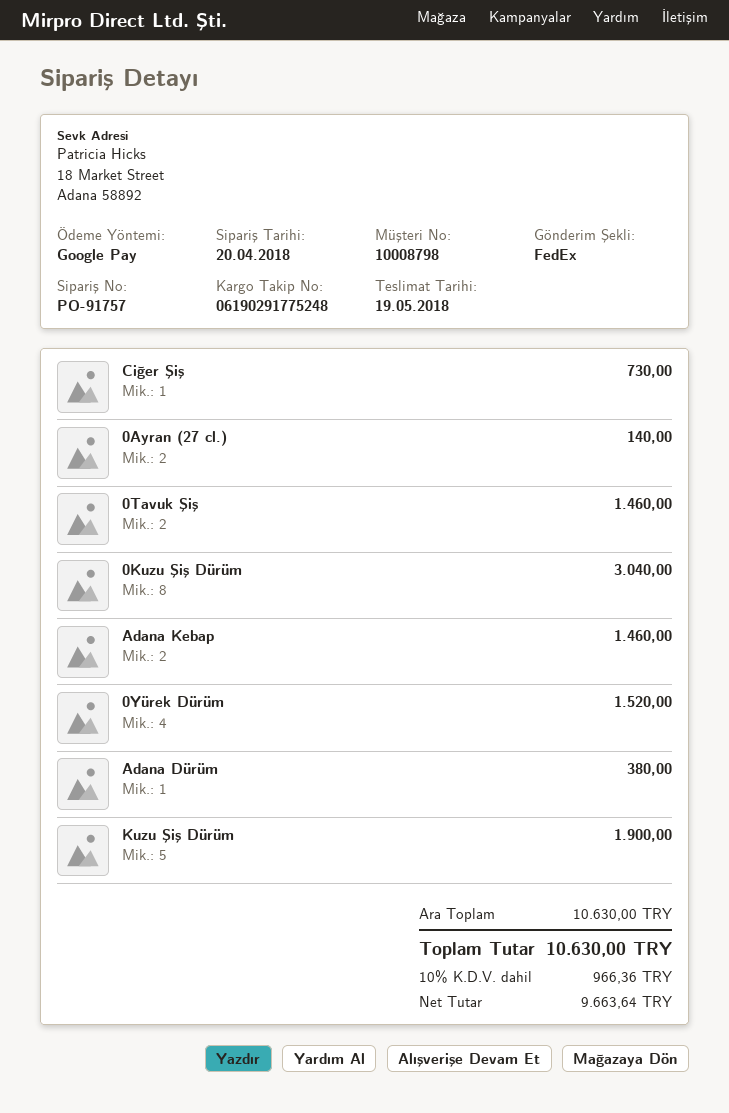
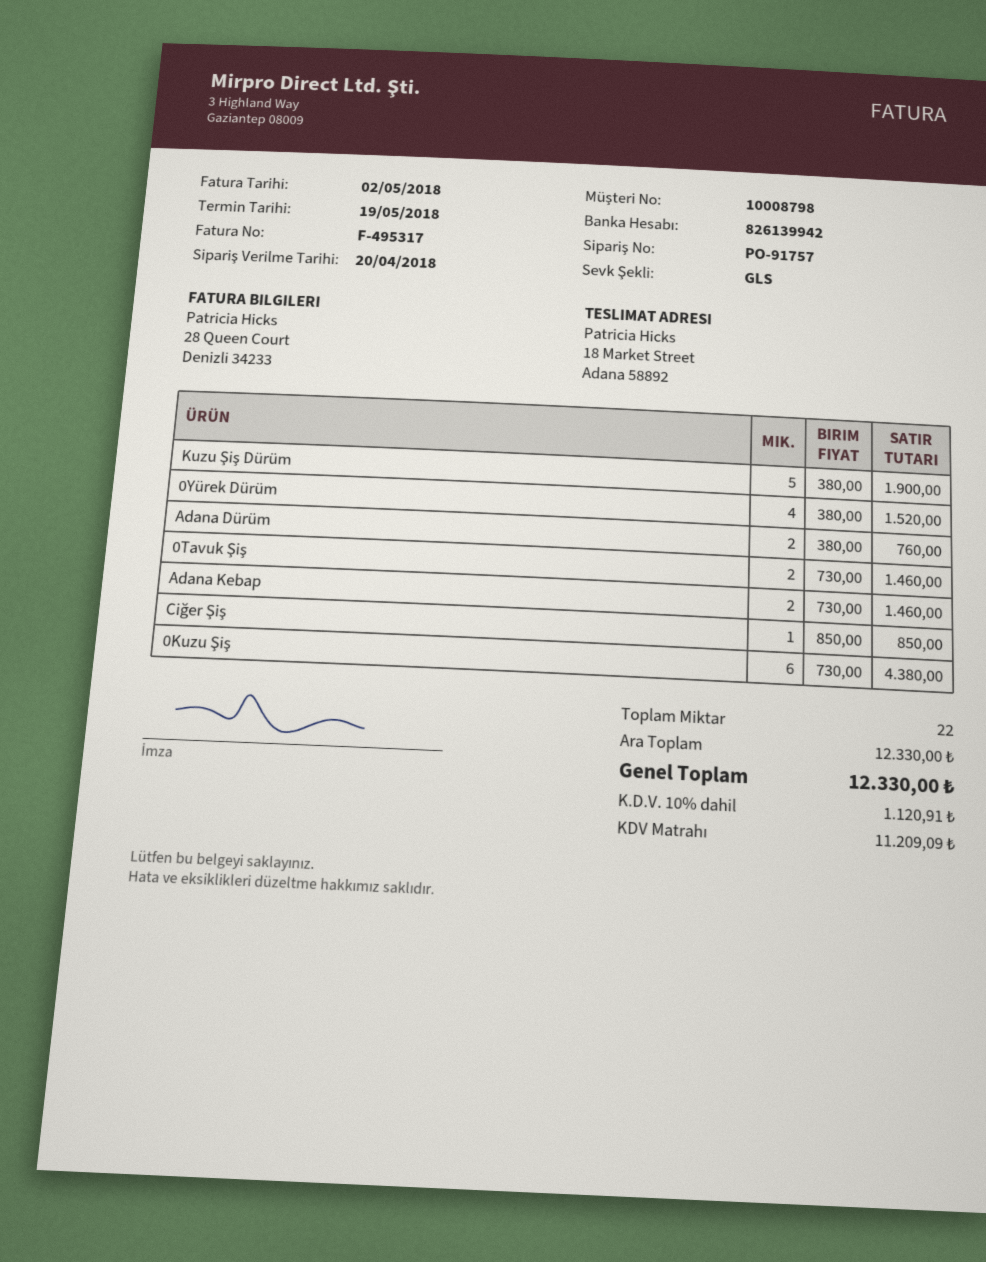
shipping method: FedEx -> GLS
Ciğer Şiş: 1 for 730.00 -> 1 for 850.00
0Ayran (27 cl.): 2 for 140.00 -> none
0Kuzu Şiş Dürüm: 8 for 3040.00 -> none
Adana Dürüm: 1 for 380.00 -> 2 for 760.00
0Kuzu Şiş: none -> 6 for 4380.00
subtotal: 10630.00 -> 12330.00
net: 9663.64 -> 11209.09
tax: 10% = 966.36 -> 10% = 1120.91
total: 10630.00 -> 12330.00

